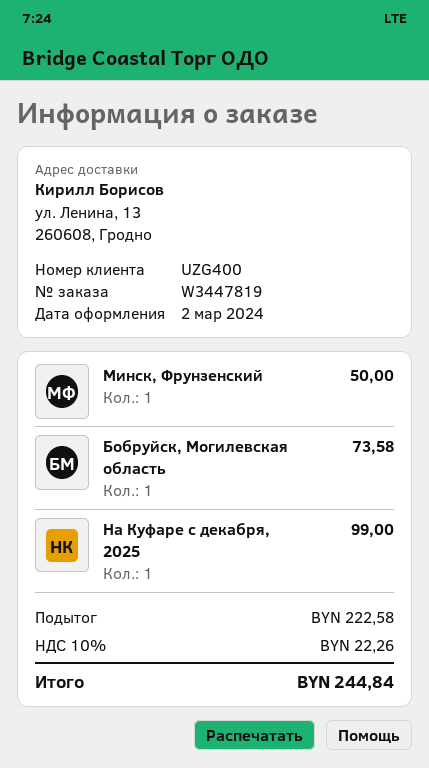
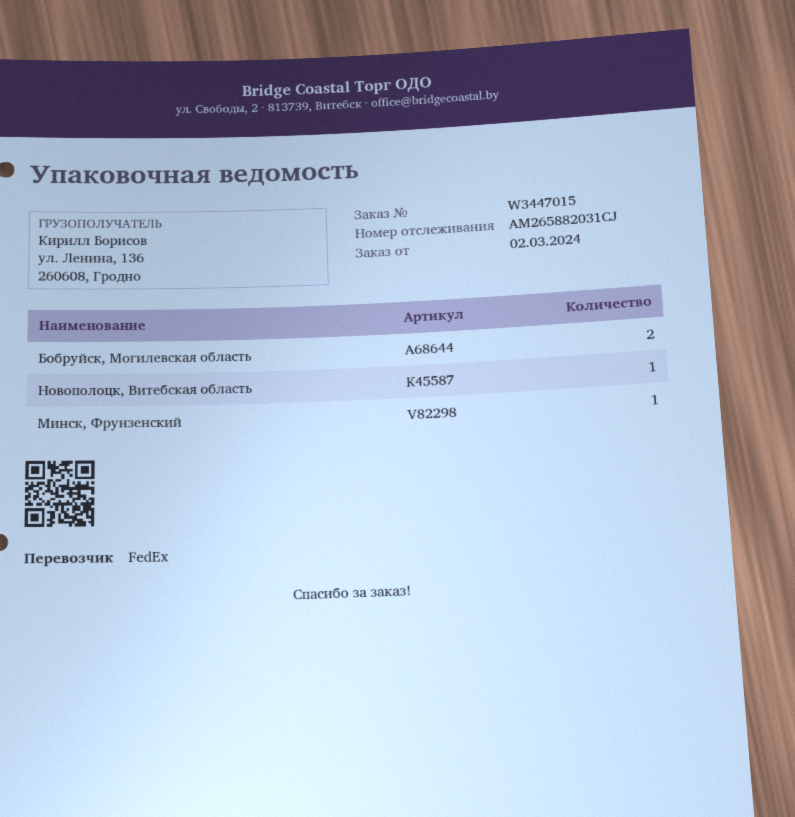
order number: W3447819 -> W3447015
ship to: ул. Ленина, 13, 260608, Гродно -> ул. Ленина, 136, 260608, Гродно
Бобруйск, Могилевская область: 1 -> 2
На Куфаре с декабря, 2025: 1 -> none
Новополоцк, Витебская область: none -> 1

